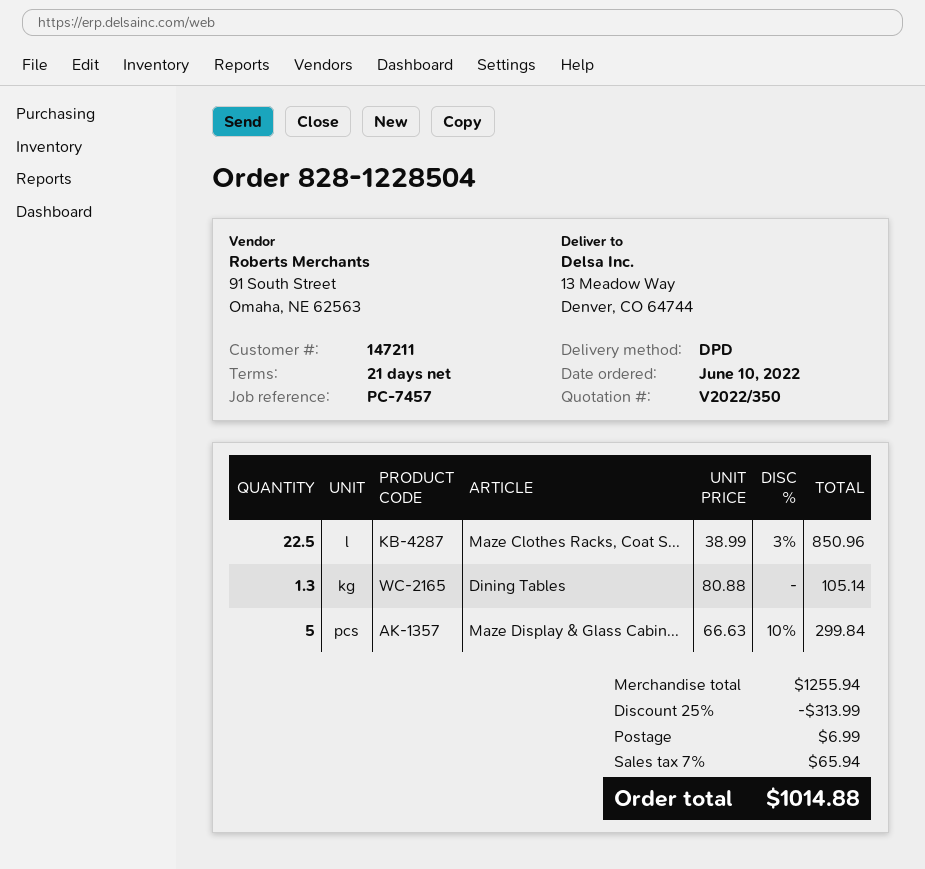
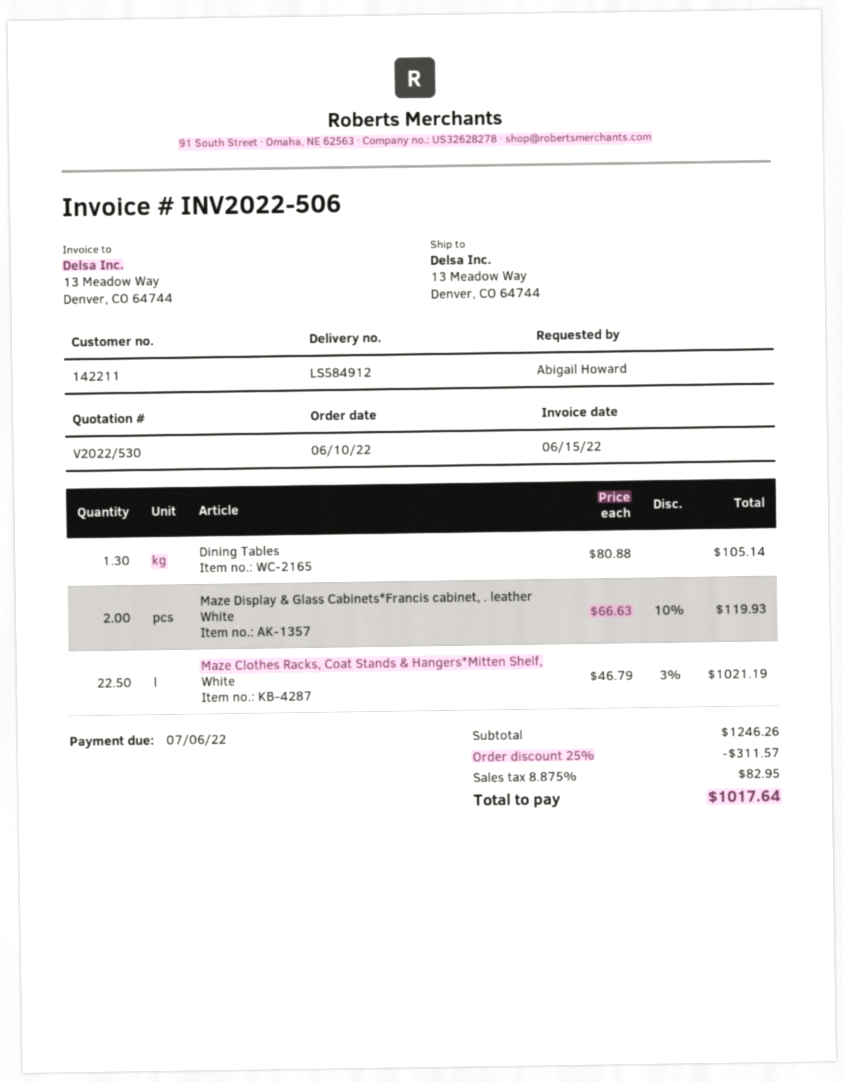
quote number: V2022/350 -> V2022/530
customer number: 147211 -> 142211
Maze Clothes Racks, Coat S...: 22.5 x 38.99 - 3% = 850.96 -> 22.5 x 46.79 - 3% = 1021.19
Maze Display & Glass Cabin...: 5 x 66.63 - 10% = 299.84 -> 2 x 66.63 - 10% = 119.93
subtotal: 1255.94 -> 1246.26
discount: 25% = 313.99 -> 25% = 311.57
shipping: 6.99 -> none
tax: 7% = 65.94 -> 8.875% = 82.95
total: 1014.88 -> 1017.64

